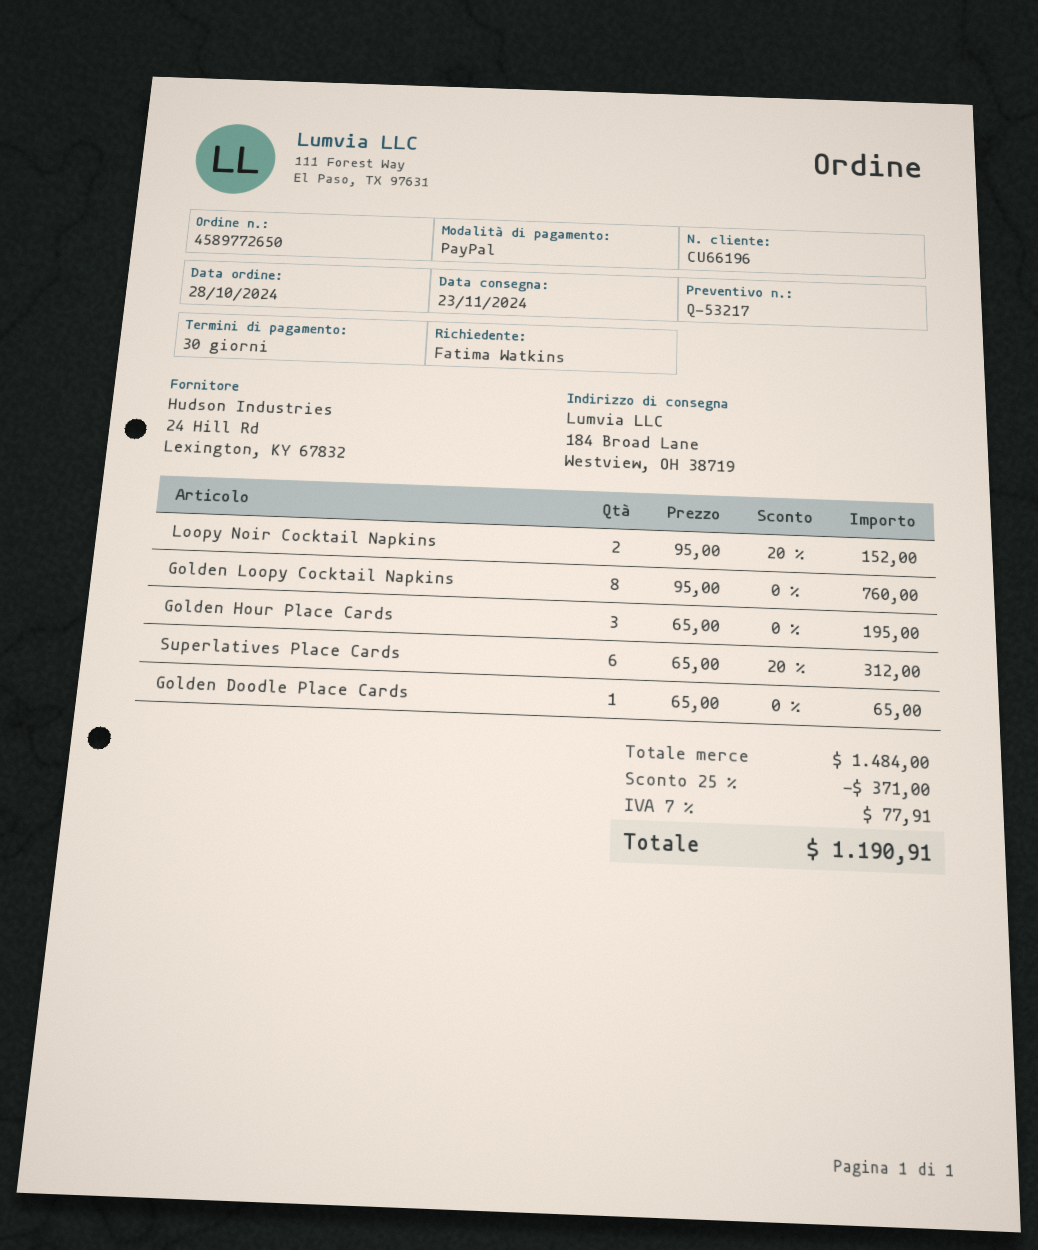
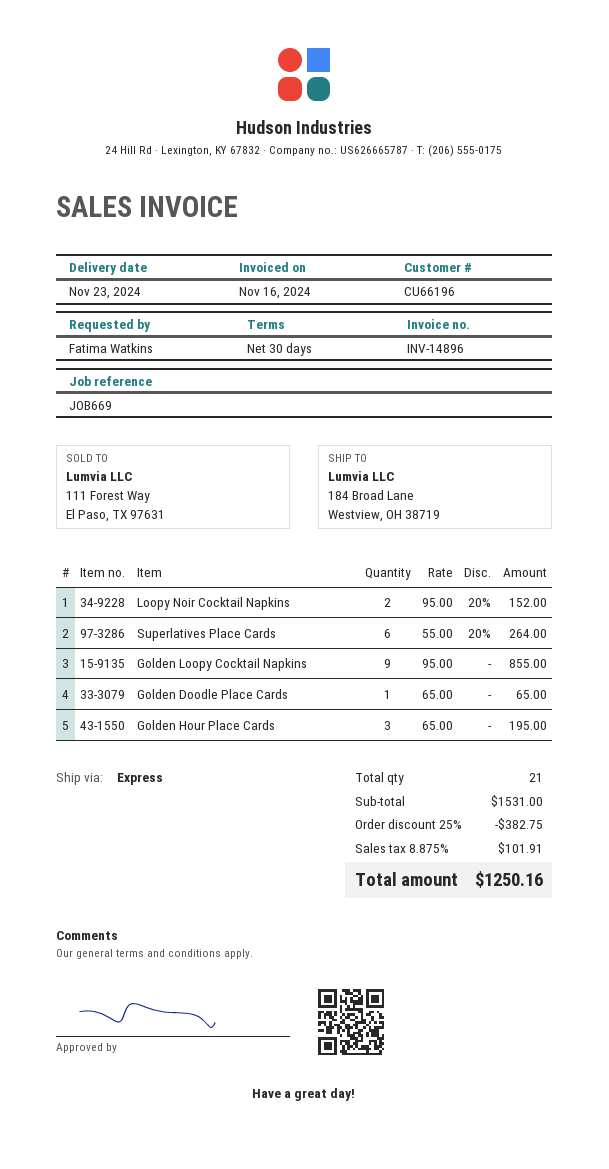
Golden Loopy Cocktail Napkins: 8 x 95.00 = 760.00 -> 9 x 95.00 = 855.00
Superlatives Place Cards: 6 x 65.00 - 20% = 312.00 -> 6 x 55.00 - 20% = 264.00
subtotal: 1484.00 -> 1531.00
discount: 25% = 371.00 -> 25% = 382.75
tax: 7% = 77.91 -> 8.875% = 101.91
total: 1190.91 -> 1250.16

